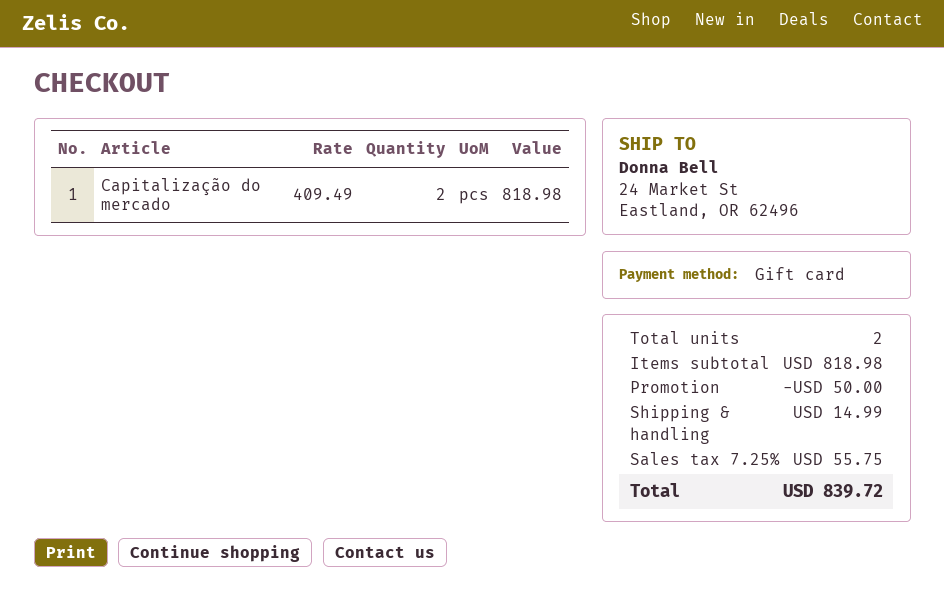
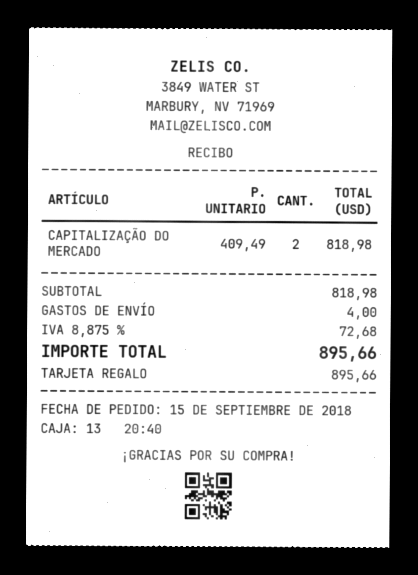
discount: 50.00 -> none
shipping: 14.99 -> 4.00
tax: 7.25% = 55.75 -> 8.875% = 72.68
total: 839.72 -> 895.66

